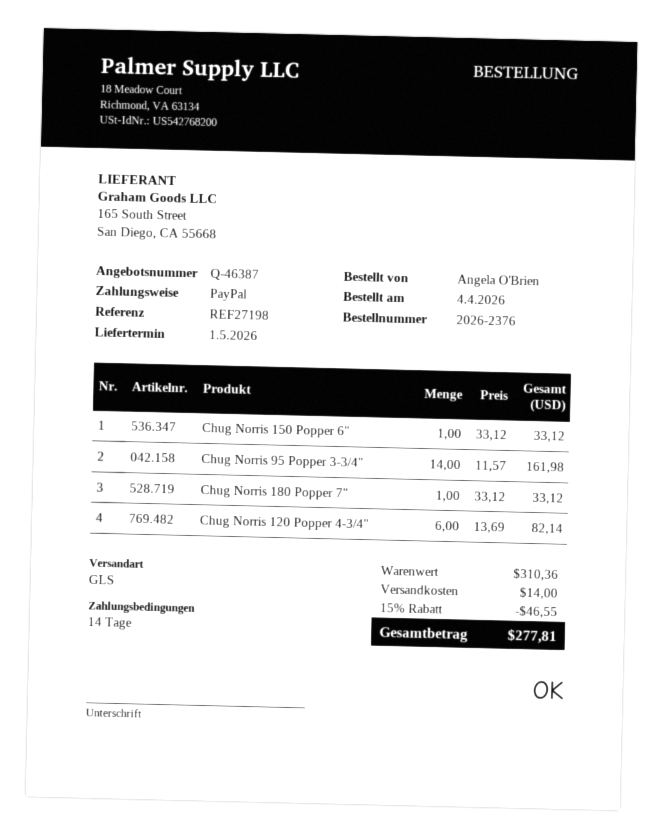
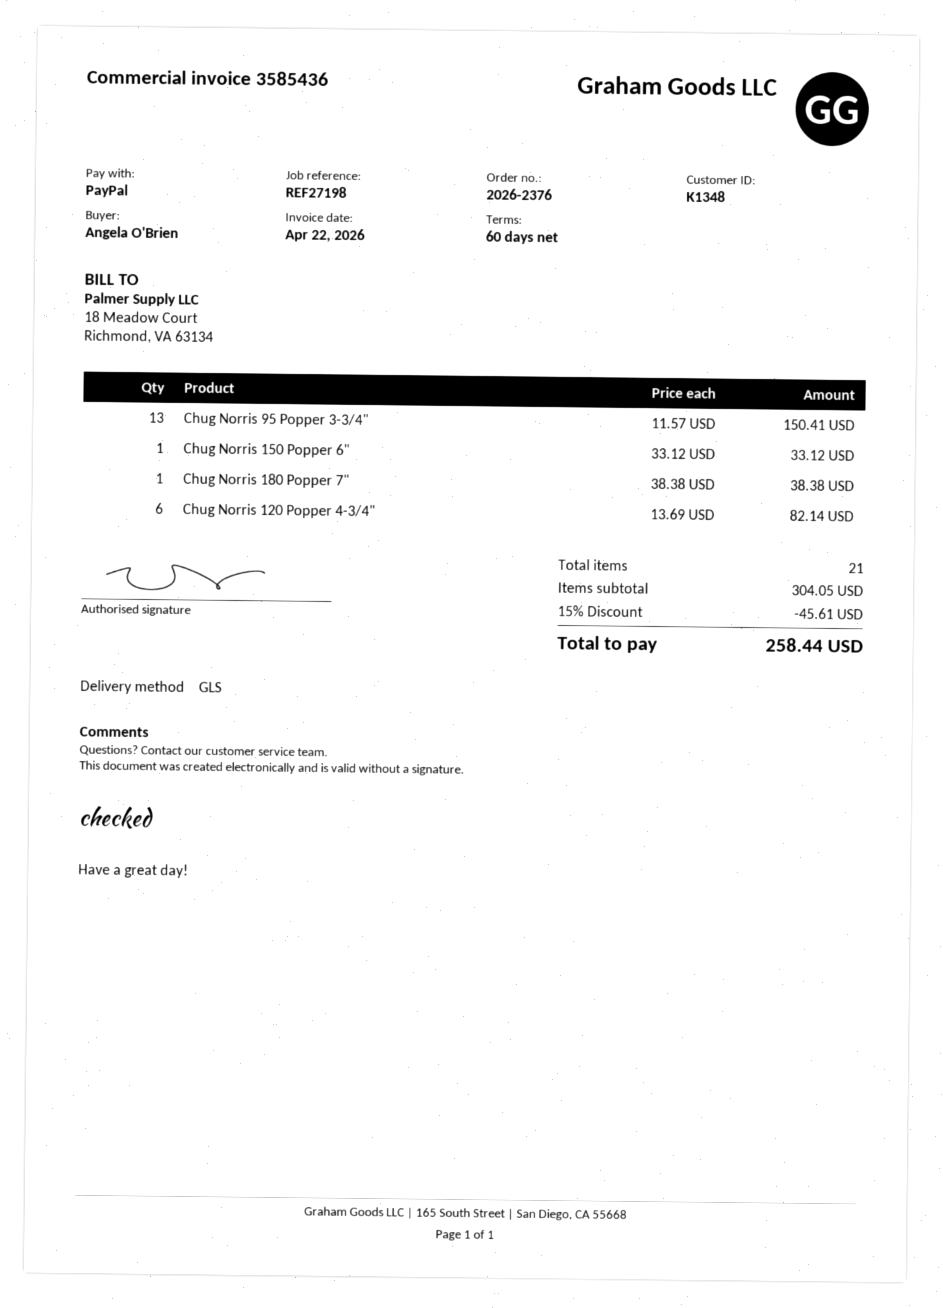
payment terms: 14 days -> 60 days
Chug Norris 95 Popper 3-3/4": 14 x 11.57 = 161.98 -> 13 x 11.57 = 150.41
Chug Norris 180 Popper 7": 1 x 33.12 = 33.12 -> 1 x 38.38 = 38.38
subtotal: 310.36 -> 304.05
discount: 15% = 46.55 -> 15% = 45.61
shipping: 14.00 -> none
total: 277.81 -> 258.44

